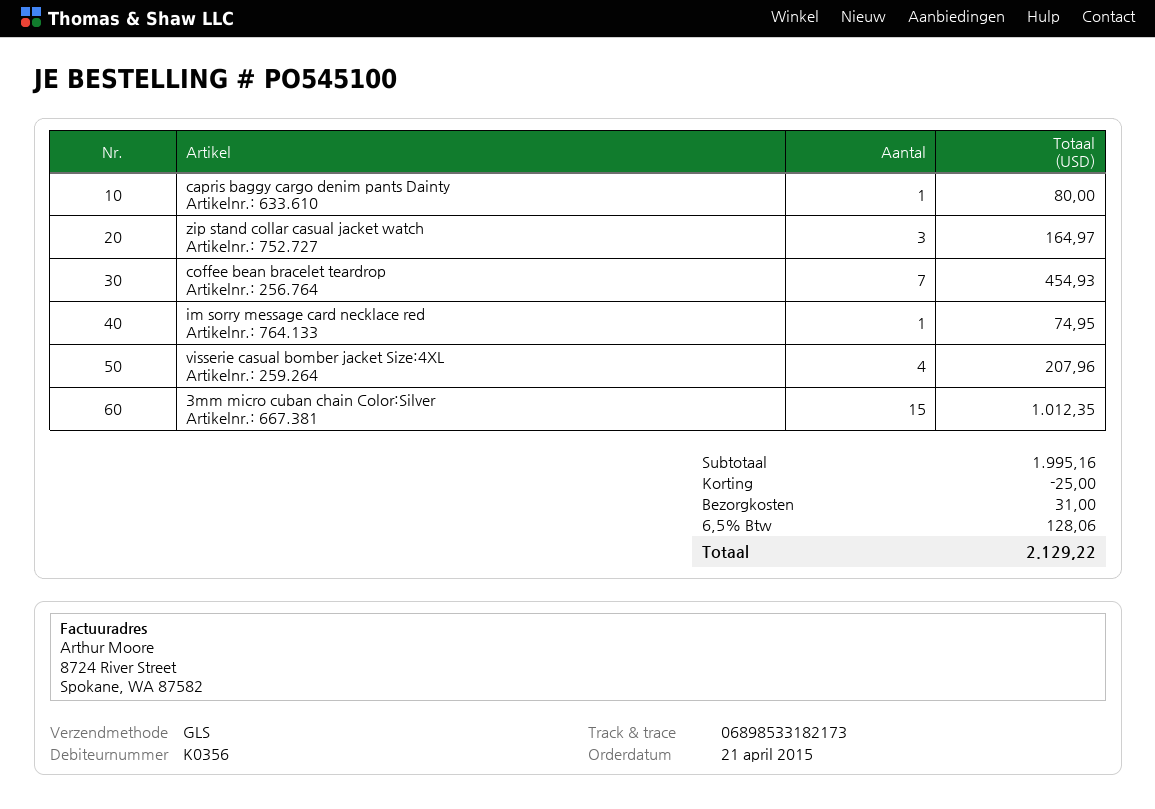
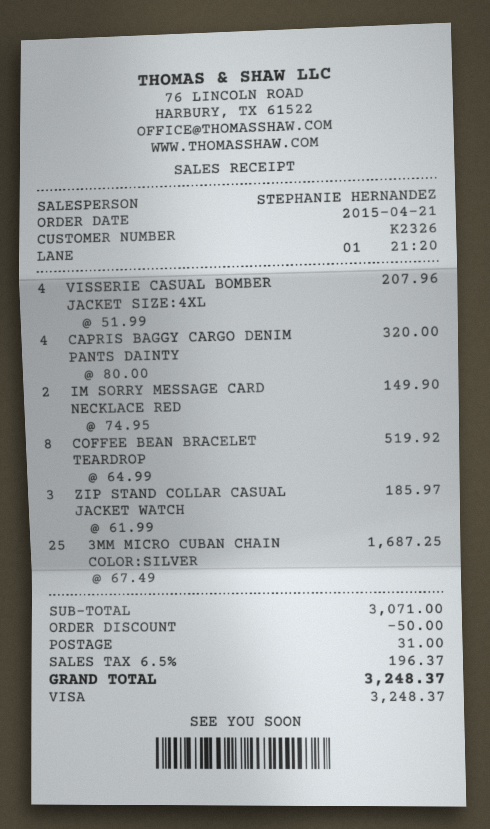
customer number: K0356 -> K2326
capris baggy cargo denim pants Dainty: 1 for 80.00 -> 4 for 320.00
zip stand collar casual jacket watch: 3 for 164.97 -> 3 for 185.97
coffee bean bracelet teardrop: 7 for 454.93 -> 8 for 519.92
im sorry message card necklace red: 1 for 74.95 -> 2 for 149.90
3mm micro cuban chain Color:Silver: 15 for 1012.35 -> 25 for 1687.25
subtotal: 1995.16 -> 3071.00
discount: 25.00 -> 50.00
tax: 6.5% = 128.06 -> 6.5% = 196.37
total: 2129.22 -> 3248.37

